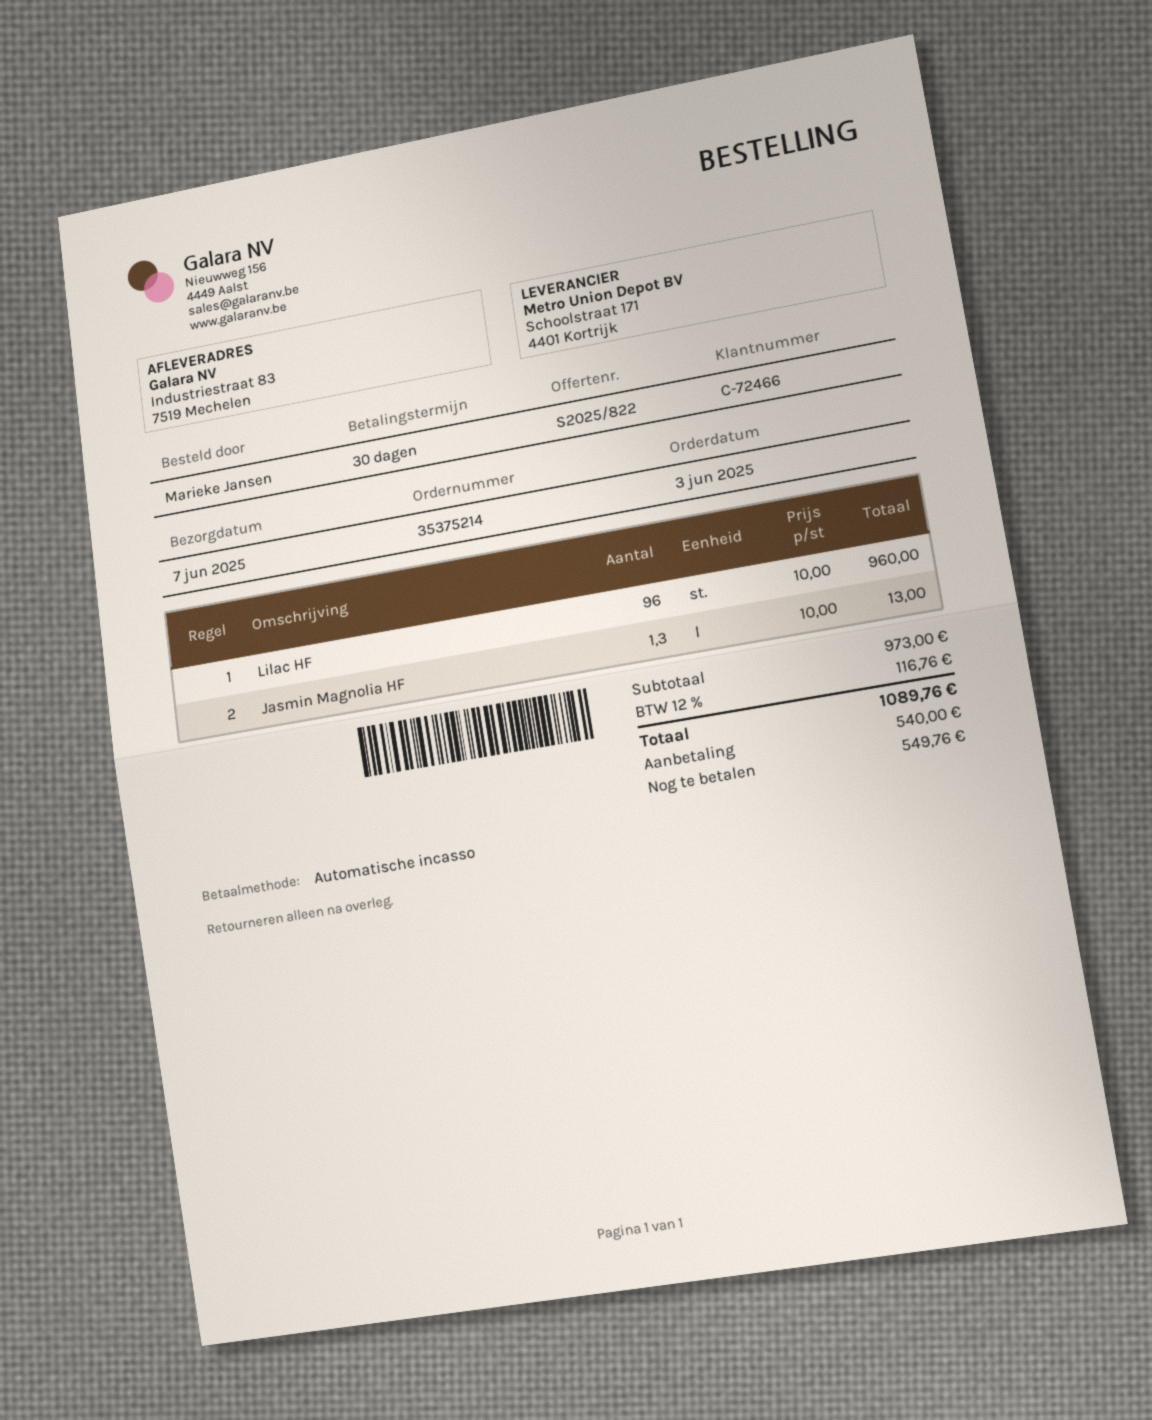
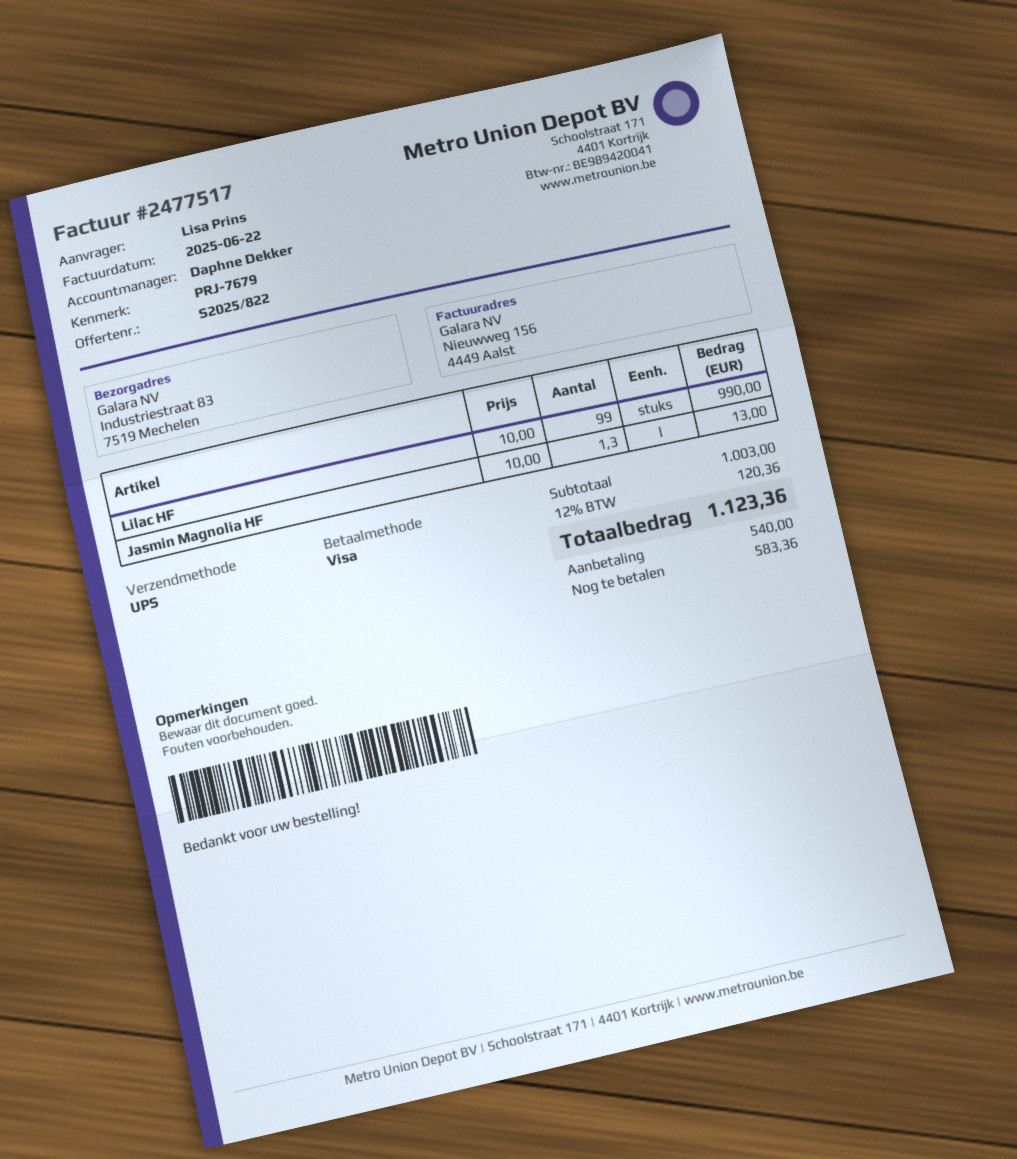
ordered by: Marieke Jansen -> Lisa Prins
payment method: direct debit -> Visa
Lilac HF: 96 x 10.00 = 960.00 -> 99 x 10.00 = 990.00
subtotal: 973.00 -> 1003.00
tax: 12% = 116.76 -> 12% = 120.36
total: 1089.76 -> 1123.36
balance: 549.76 -> 583.36

